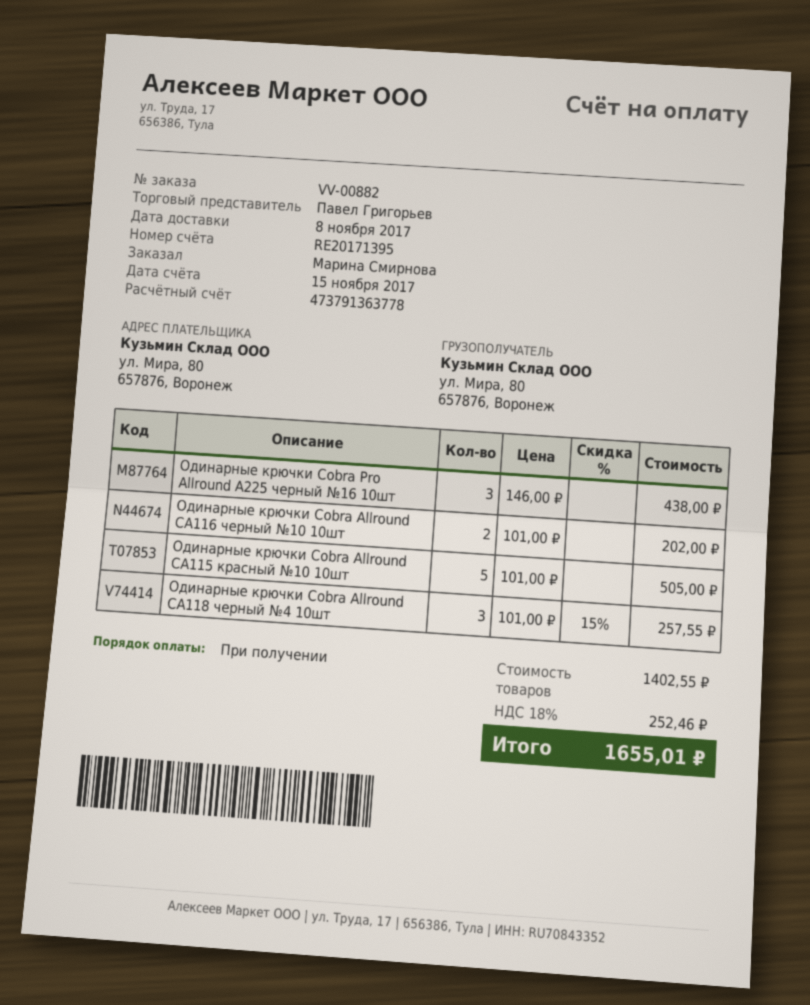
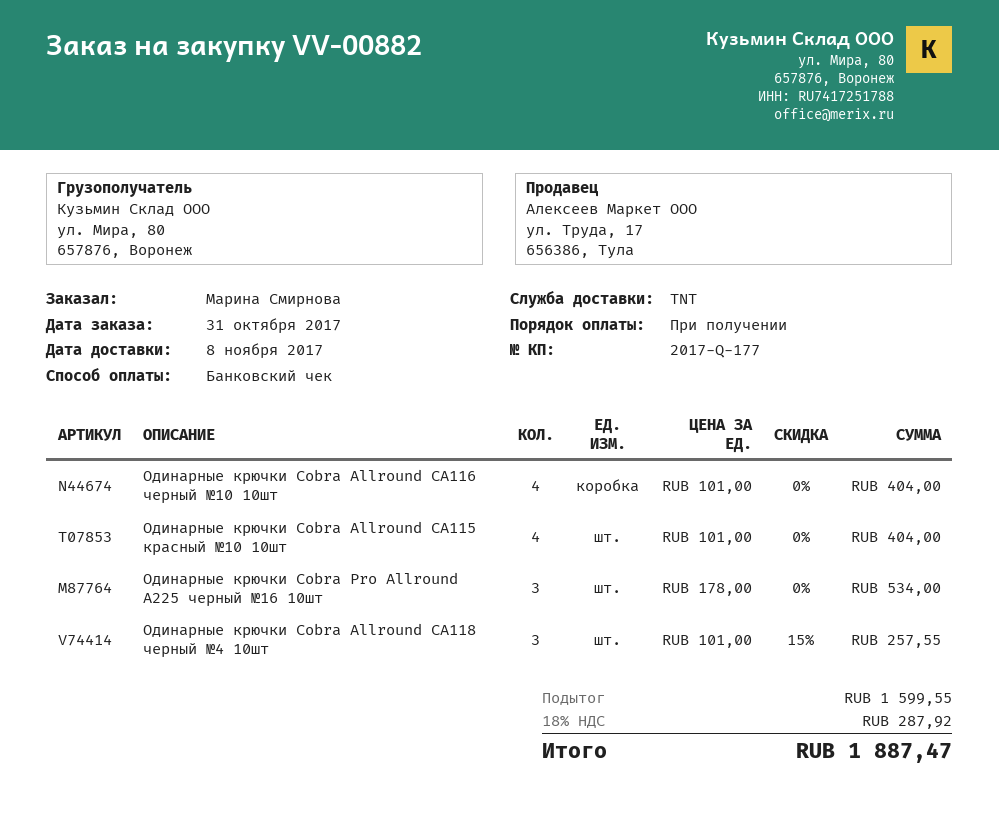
Одинарные крючки Cobra Pro Allround A225 черный №16 10шт: 3 x 146.00 = 438.00 -> 3 x 178.00 = 534.00
Одинарные крючки Cobra Allround CA116 черный №10 10шт: 2 x 101.00 = 202.00 -> 4 x 101.00 = 404.00
Одинарные крючки Cobra Allround CA115 красный №10 10шт: 5 x 101.00 = 505.00 -> 4 x 101.00 = 404.00
subtotal: 1402.55 -> 1599.55
tax: 18% = 252.46 -> 18% = 287.92
total: 1655.01 -> 1887.47

